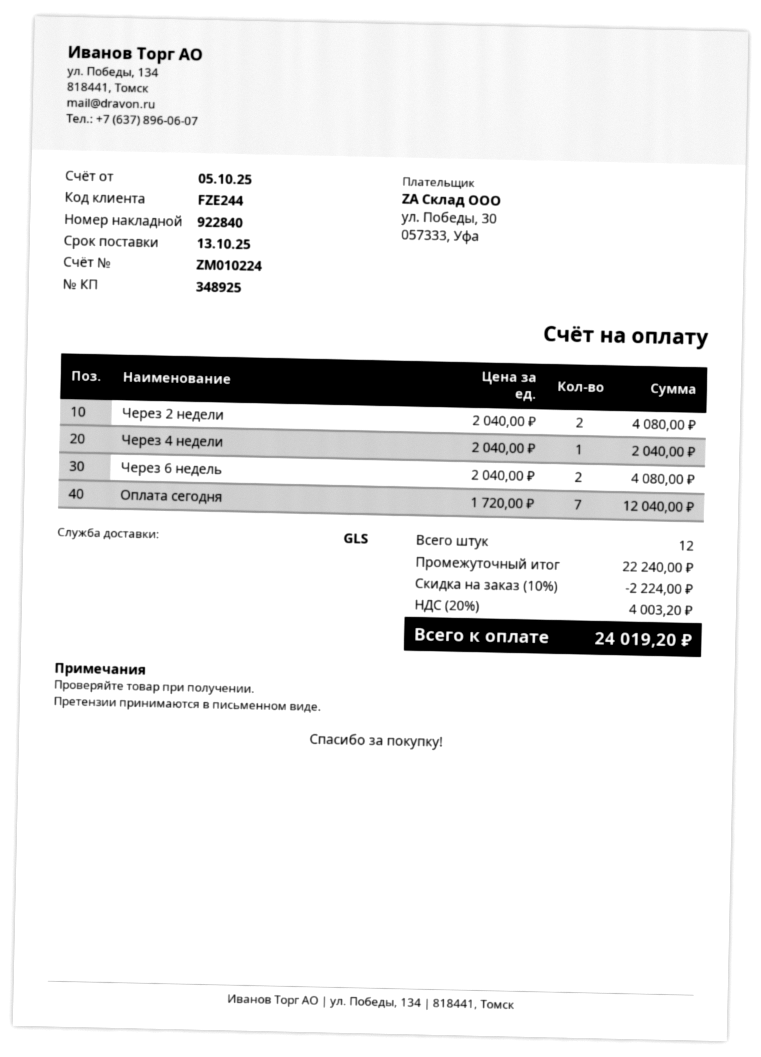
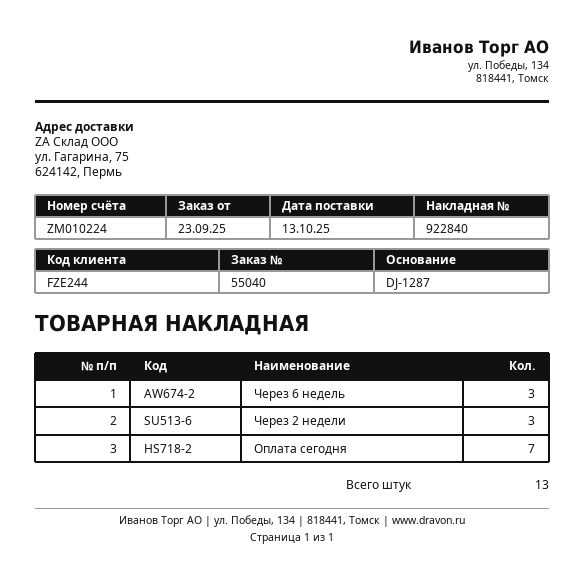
Через 2 недели: 2 -> 3
Через 4 недели: 1 -> none
Через 6 недель: 2 -> 3
total quantity: 12 -> 13

